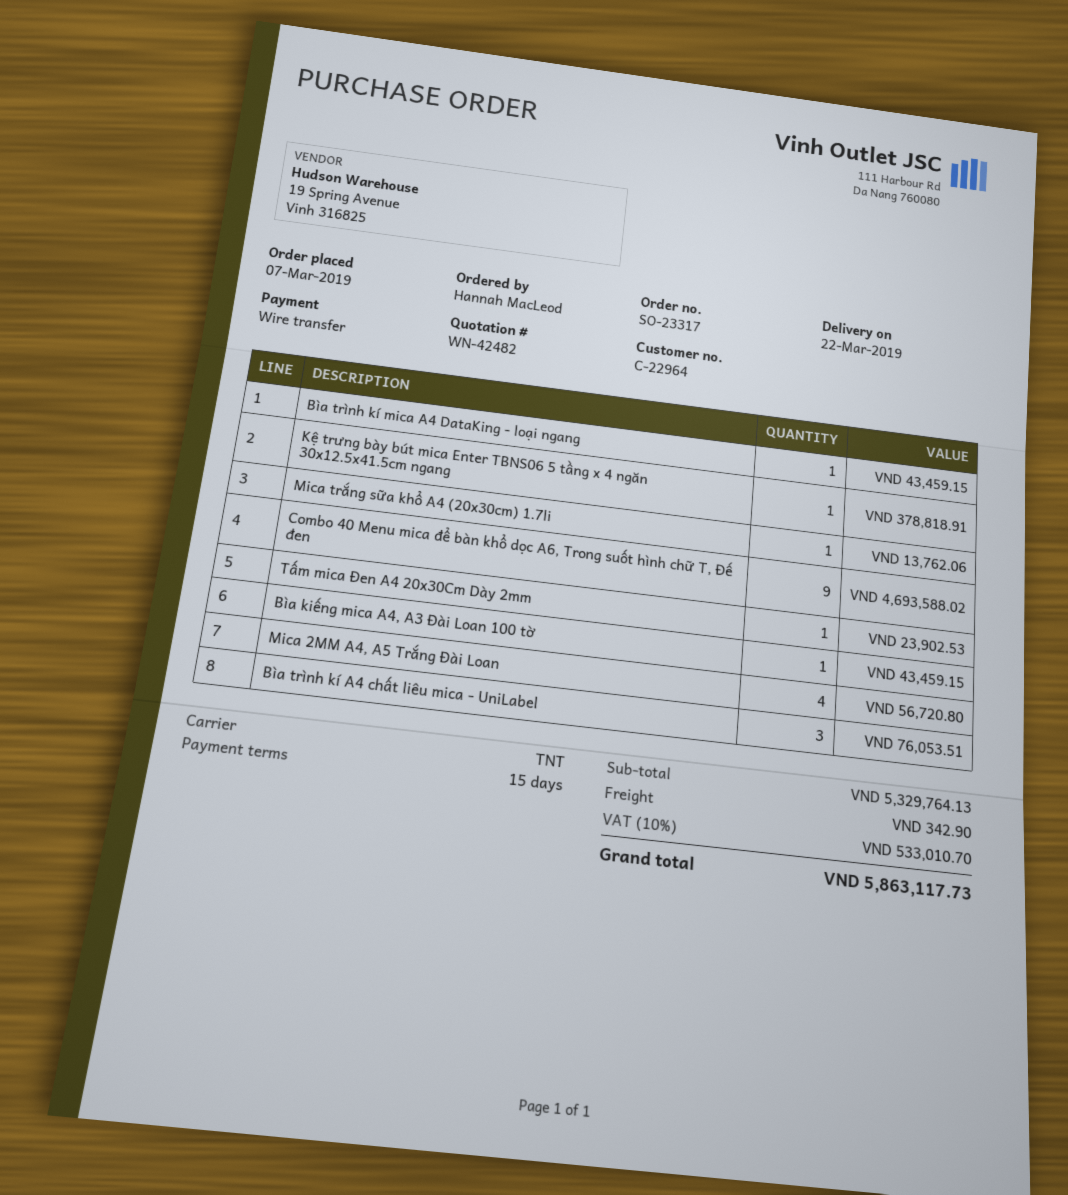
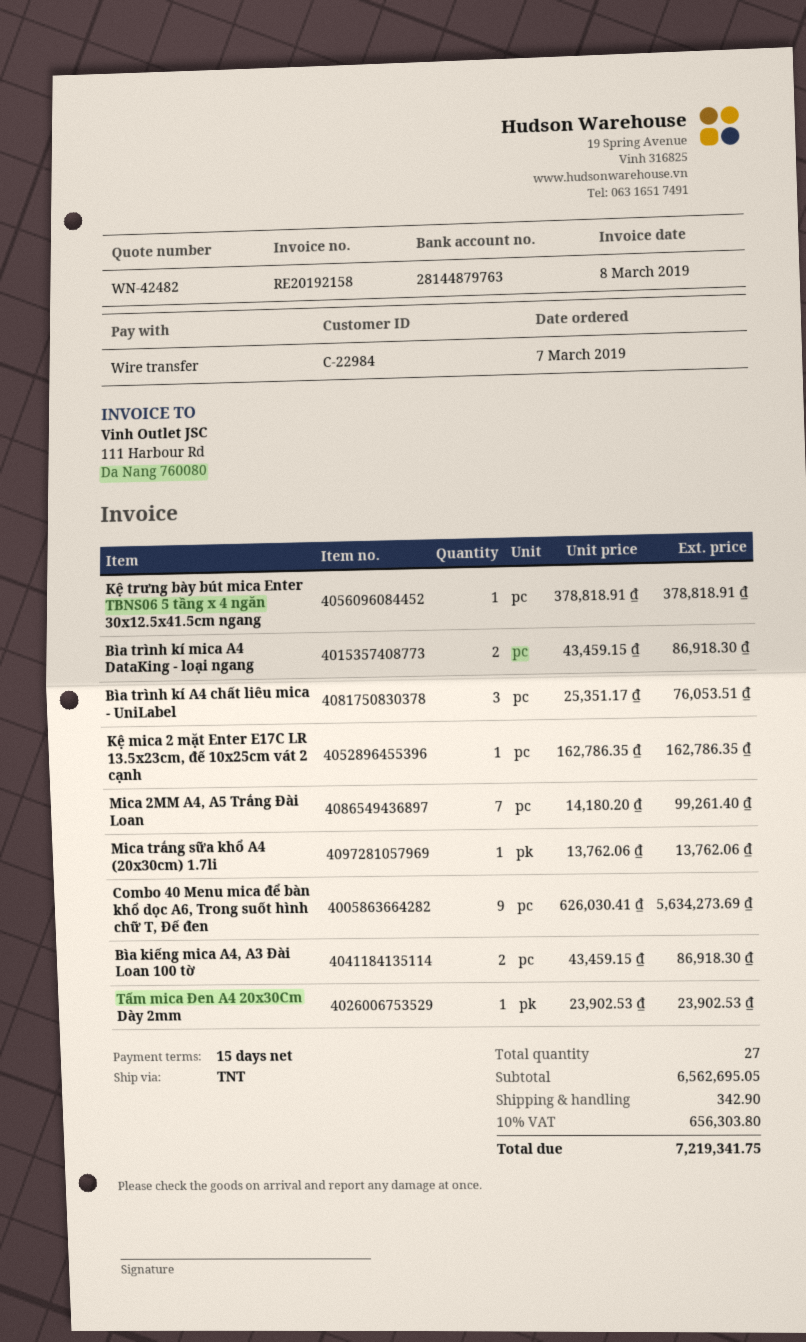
customer number: C-22964 -> C-22984
Bìa trình kí mica A4 DataKing - loại ngang: 1 for 43459.15 -> 2 for 86918.30
Combo 40 Menu mica để bàn khổ dọc A6, Trong suốt hình chữ T, Đế đen: 9 for 4693588.02 -> 9 for 5634273.69
Bìa kiếng mica A4, A3 Đài Loan 100 tờ: 1 for 43459.15 -> 2 for 86918.30
Mica 2MM A4, A5 Trắng Đài Loan: 4 for 56720.80 -> 7 for 99261.40
Kệ mica 2 mặt Enter E17C LR 13.5x23cm, đế 10x25cm vát 2 cạnh: none -> 1 for 162786.35
subtotal: 5329764.13 -> 6562695.05
tax: 10% = 533010.70 -> 10% = 656303.80
total: 5863117.73 -> 7219341.75

